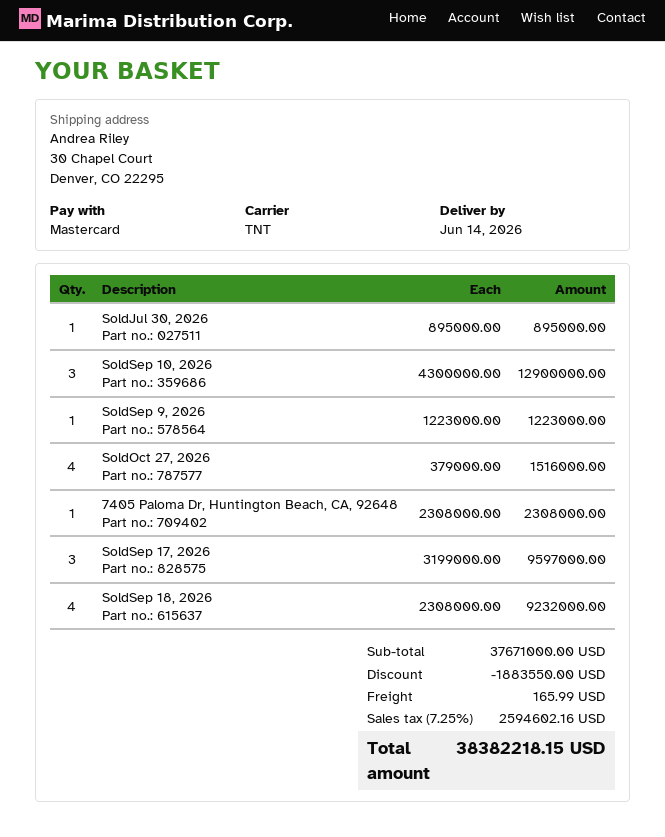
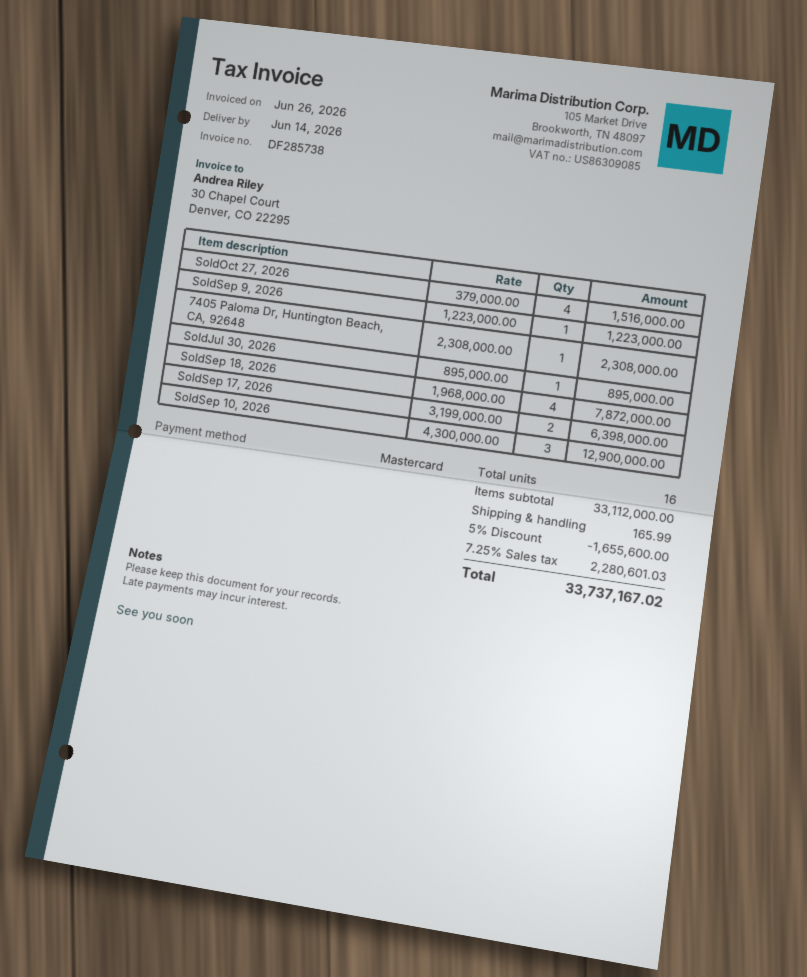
SoldSep 17, 2026: 3 x 3199000.00 = 9597000.00 -> 2 x 3199000.00 = 6398000.00
SoldSep 18, 2026: 4 x 2308000.00 = 9232000.00 -> 4 x 1968000.00 = 7872000.00
subtotal: 37671000.00 -> 33112000.00
discount: 1883550.00 -> 1655600.00
tax: 7.25% = 2594602.16 -> 7.25% = 2280601.03
total: 38382218.15 -> 33737167.02

